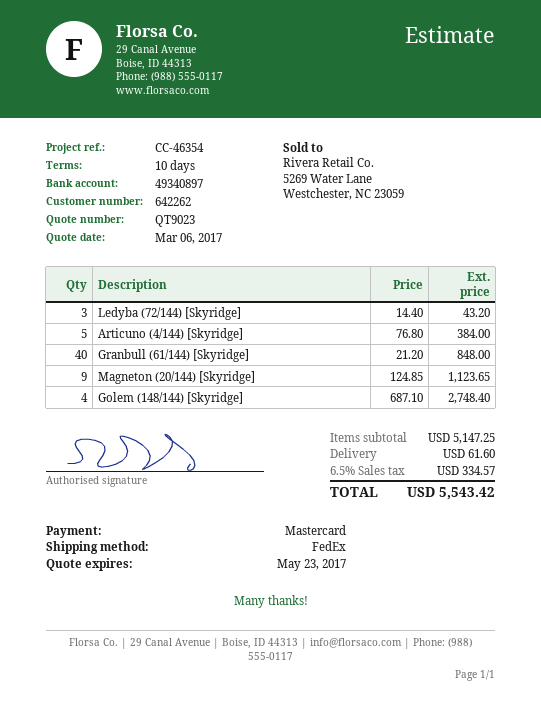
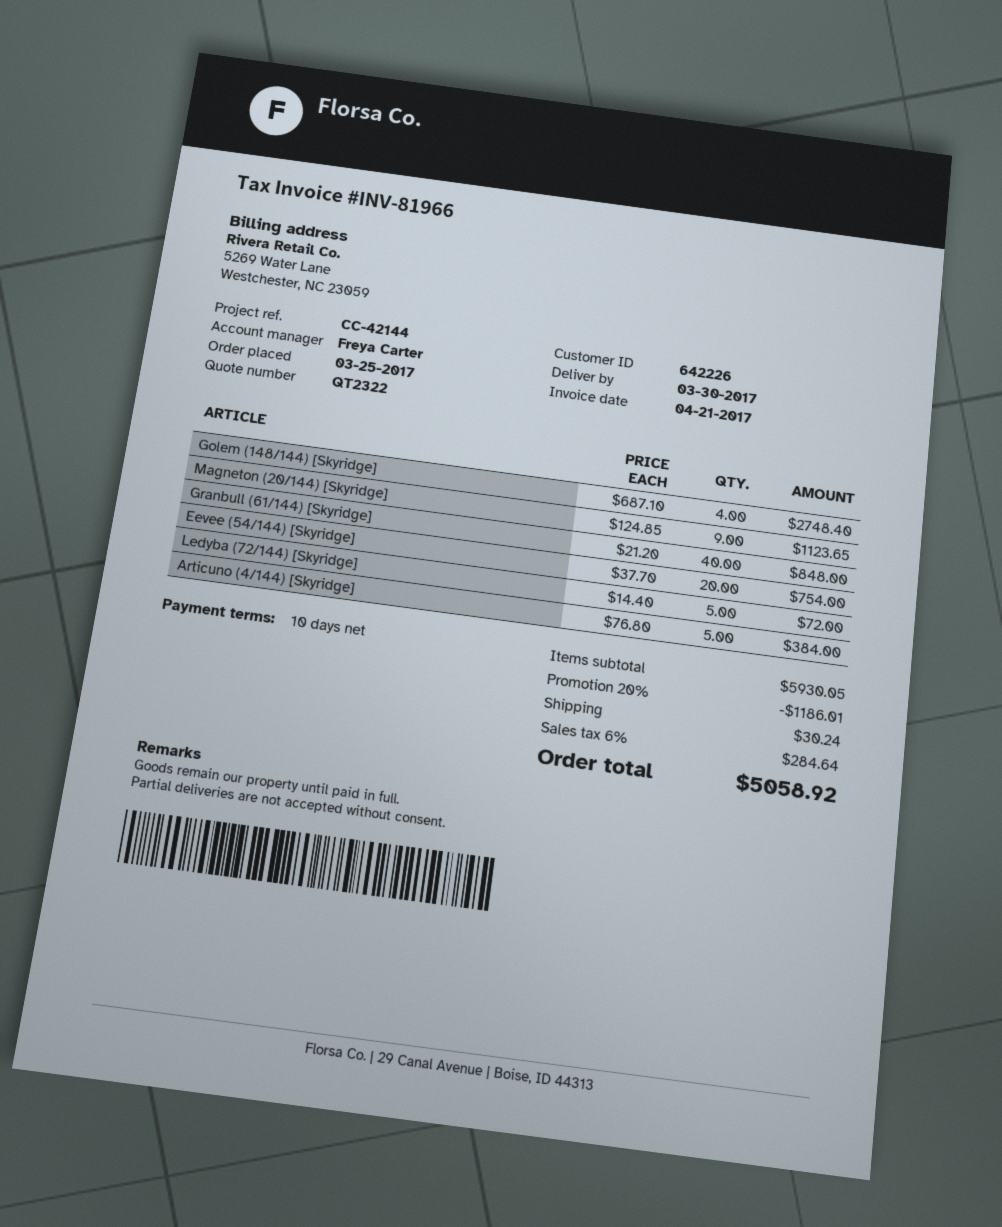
quote number: QT9023 -> QT2322
customer number: 642262 -> 642226
reference: CC-46354 -> CC-42144
Ledyba (72/144) [Skyridge]: 3 x 14.40 = 43.20 -> 5 x 14.40 = 72.00
Eevee (54/144) [Skyridge]: none -> 20 x 37.70 = 754.00
subtotal: 5147.25 -> 5930.05
discount: none -> 20% = 1186.01
shipping: 61.60 -> 30.24
tax: 6.5% = 334.57 -> 6% = 284.64
total: 5543.42 -> 5058.92

